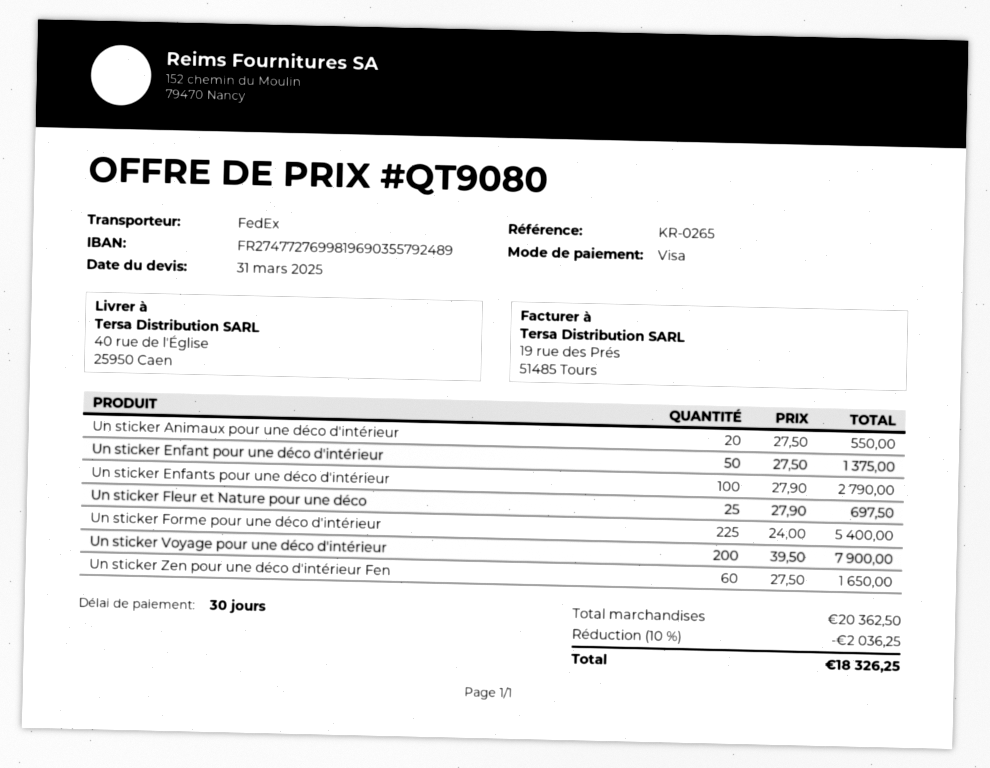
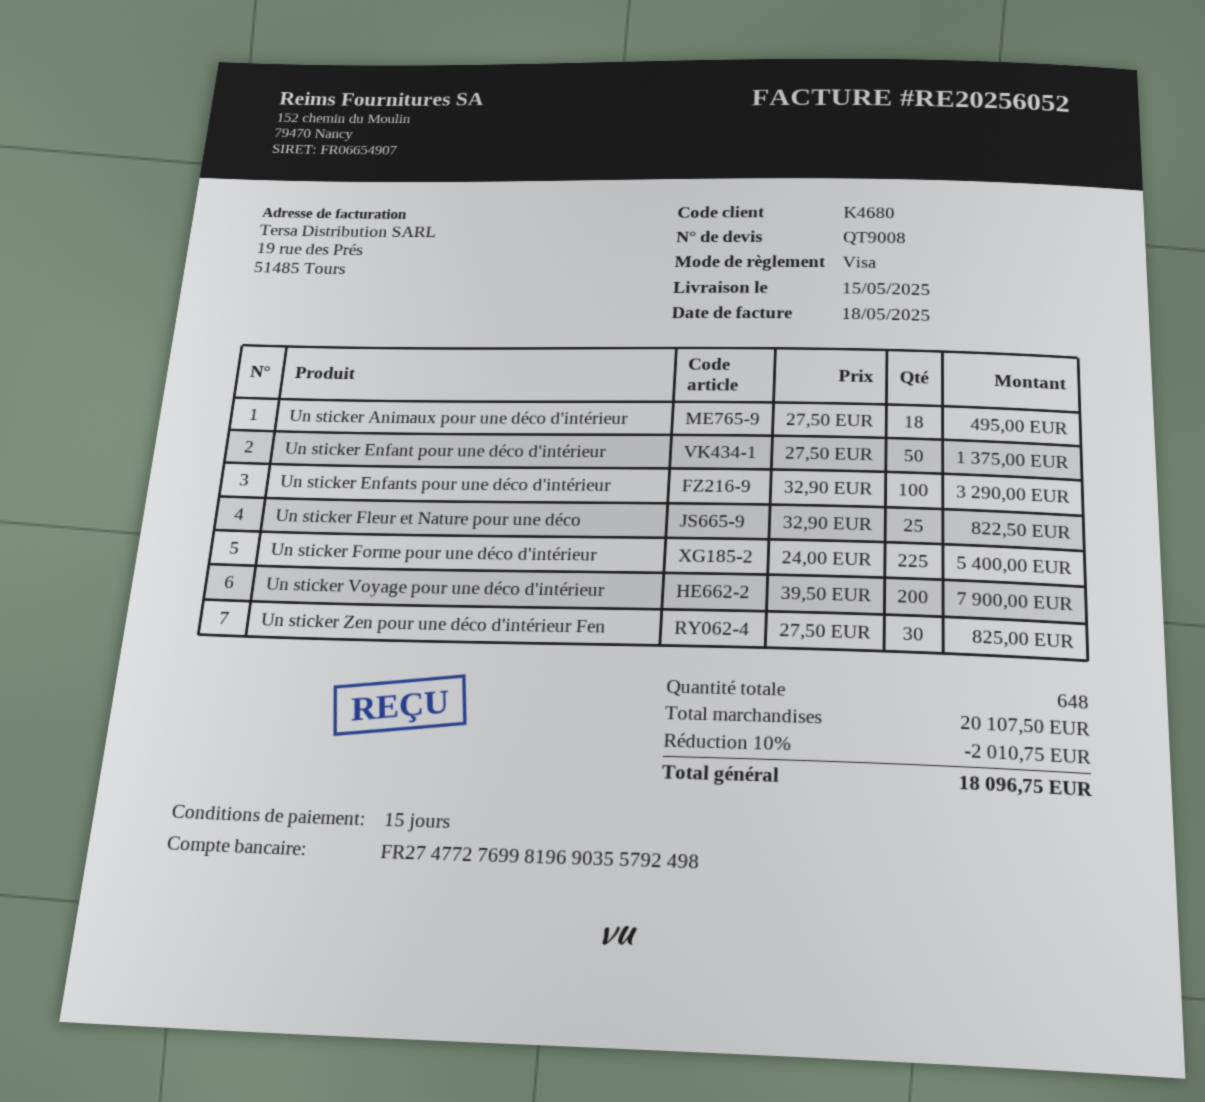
quote number: QT9080 -> QT9008
payment terms: 30 days -> 15 days
bank account: FR2747727699819690355792489 -> FR2747727699819690355792498
Un sticker Animaux pour une déco d'intérieur: 20 x 27.50 = 550.00 -> 18 x 27.50 = 495.00
Un sticker Enfants pour une déco d'intérieur: 100 x 27.90 = 2790.00 -> 100 x 32.90 = 3290.00
Un sticker Fleur et Nature pour une déco: 25 x 27.90 = 697.50 -> 25 x 32.90 = 822.50
Un sticker Zen pour une déco d'intérieur Fen: 60 x 27.50 = 1650.00 -> 30 x 27.50 = 825.00
subtotal: 20362.50 -> 20107.50
discount: 10% = 2036.25 -> 10% = 2010.75
total: 18326.25 -> 18096.75

